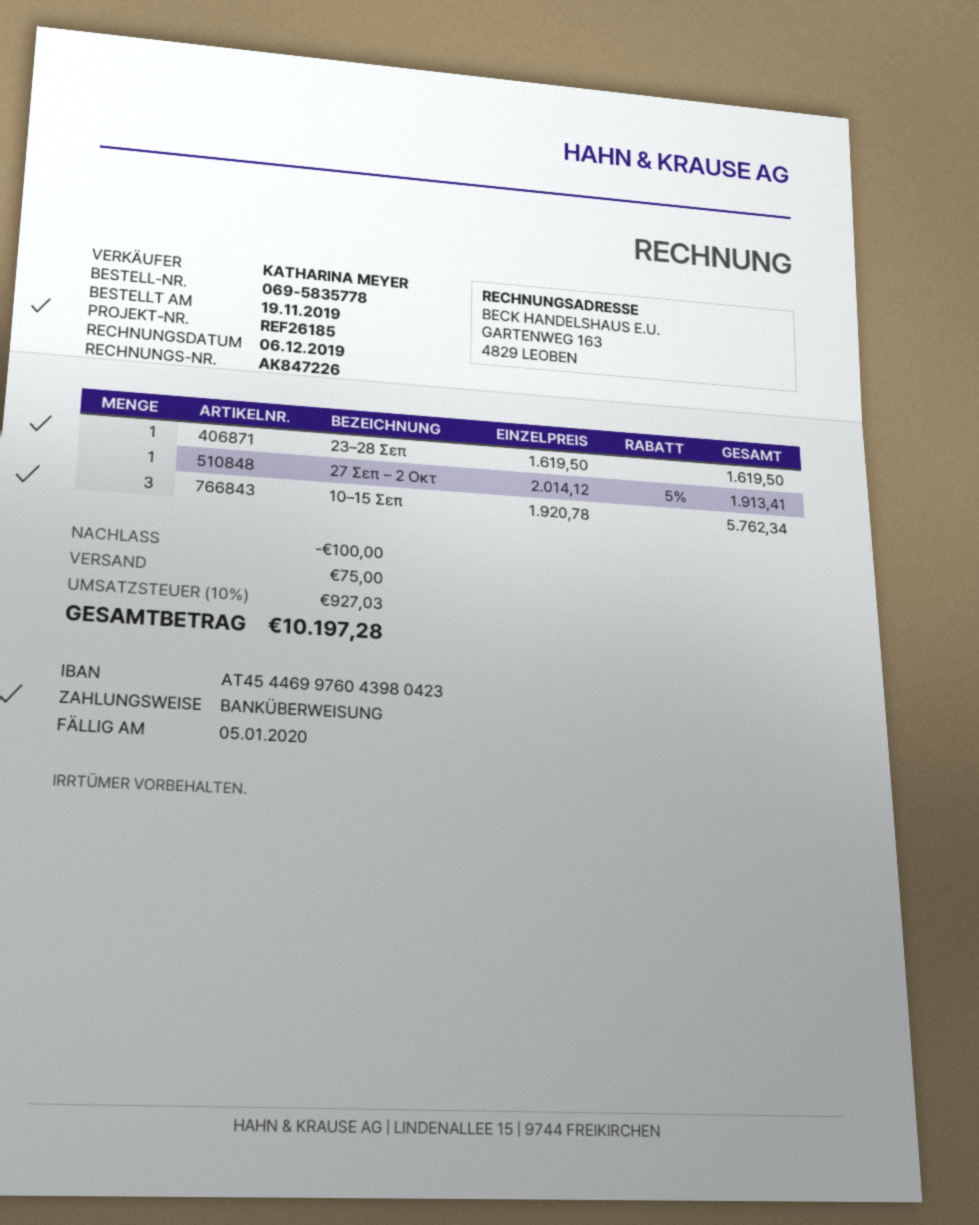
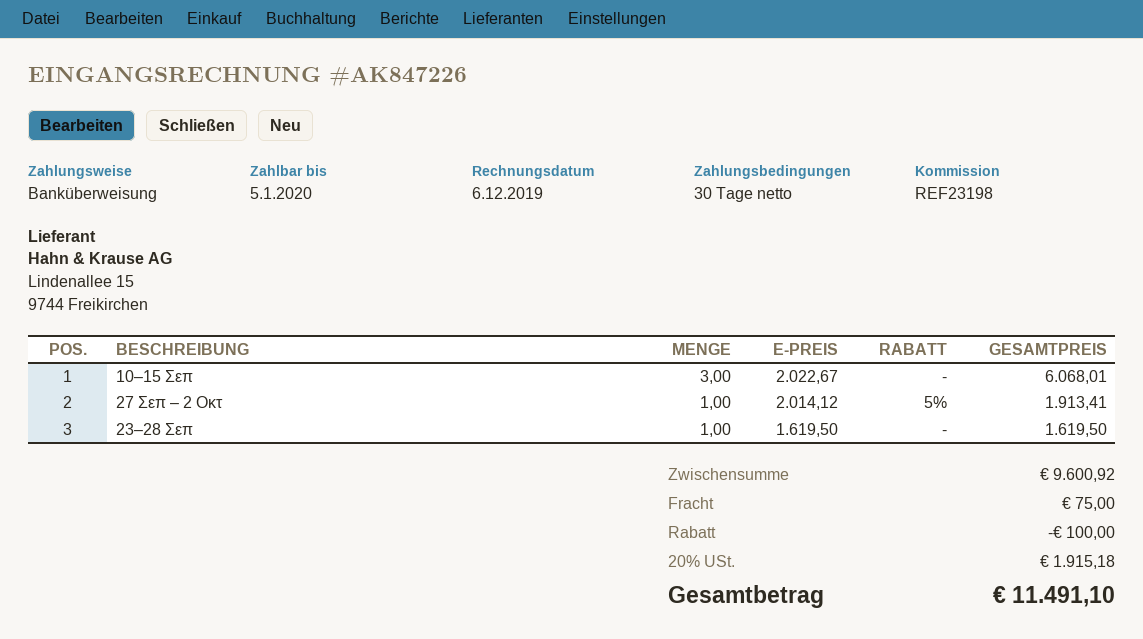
reference: REF26185 -> REF23198
10–15 Σεπ: 3 x 1920.78 = 5762.34 -> 3 x 2022.67 = 6068.01
tax: 10% = 927.03 -> 20% = 1915.18
total: 10197.28 -> 11491.10

